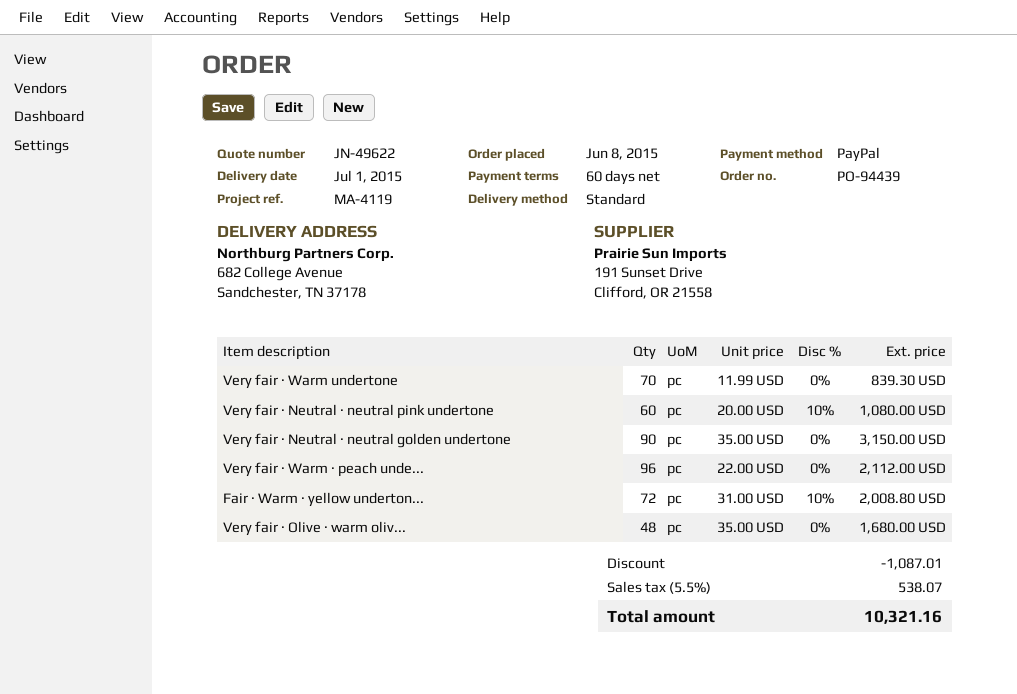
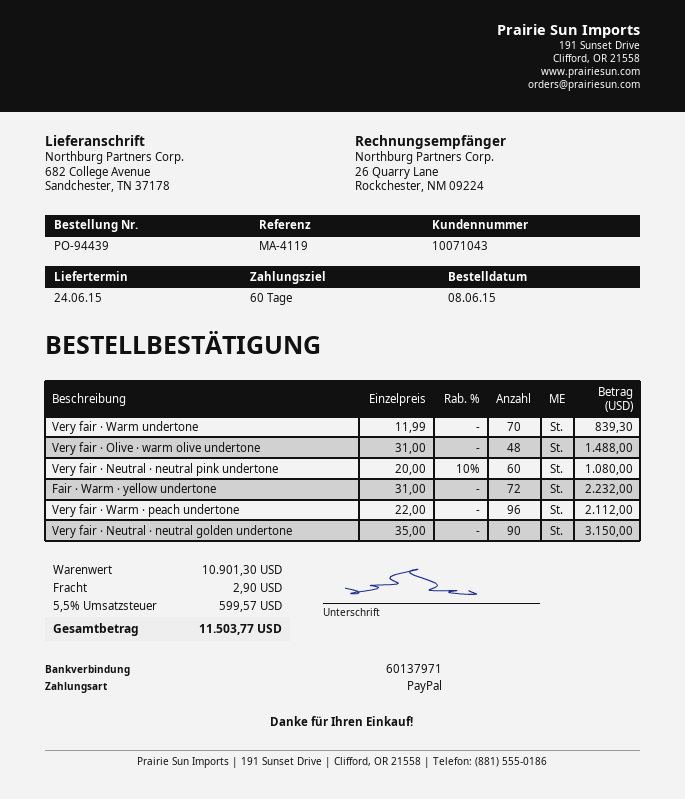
delivery date: 2015-07-01 -> 2015-06-24
Fair · Warm · yellow underton...: 72 x 31.00 - 10% = 2008.80 -> 72 x 31.00 = 2232.00
Very fair · Olive · warm oliv...: 48 x 35.00 = 1680.00 -> 48 x 31.00 = 1488.00
discount: 1087.01 -> none
shipping: none -> 2.90
tax: 5.5% = 538.07 -> 5.5% = 599.57
total: 10321.16 -> 11503.77

